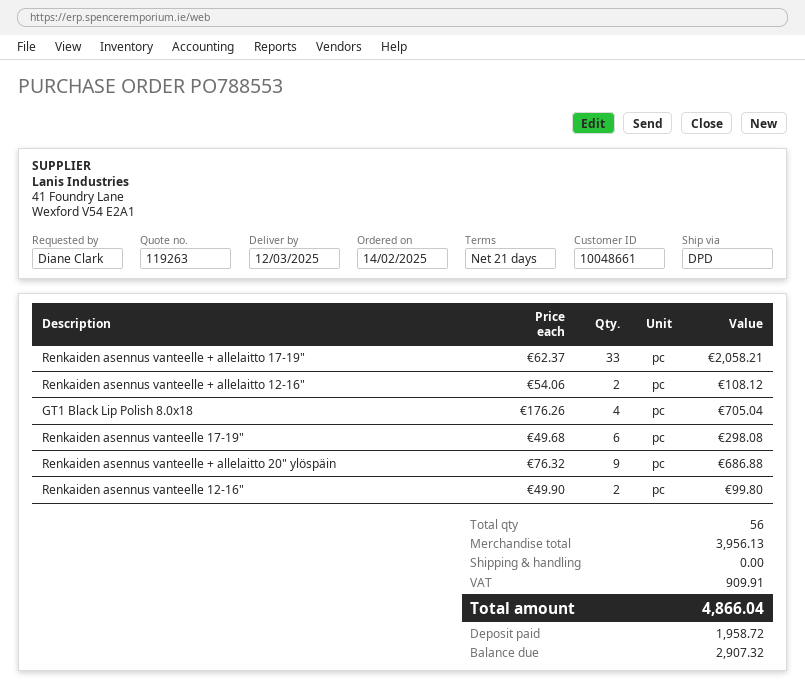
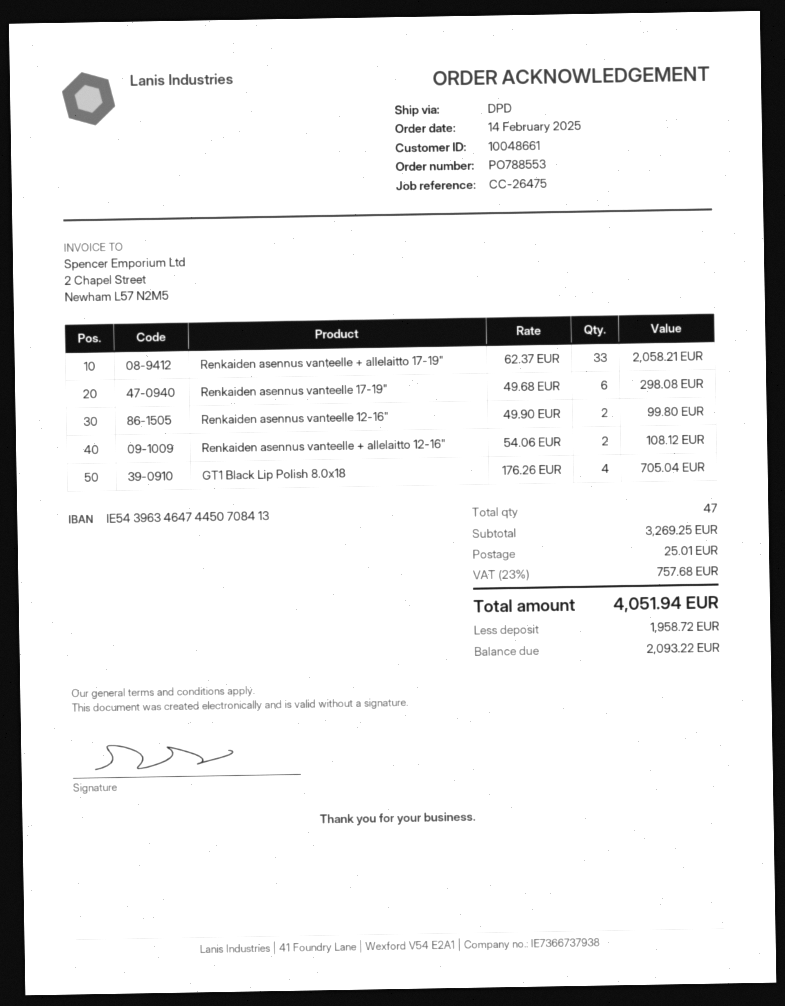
Renkaiden asennus vanteelle + allelaitto 20" ylöspäin: 9 x 76.32 = 686.88 -> none
total quantity: 56 -> 47
subtotal: 3956.13 -> 3269.25
shipping: 0.00 -> 25.01
tax: 909.91 -> 757.68
total: 4866.04 -> 4051.94
balance: 2907.32 -> 2093.22

